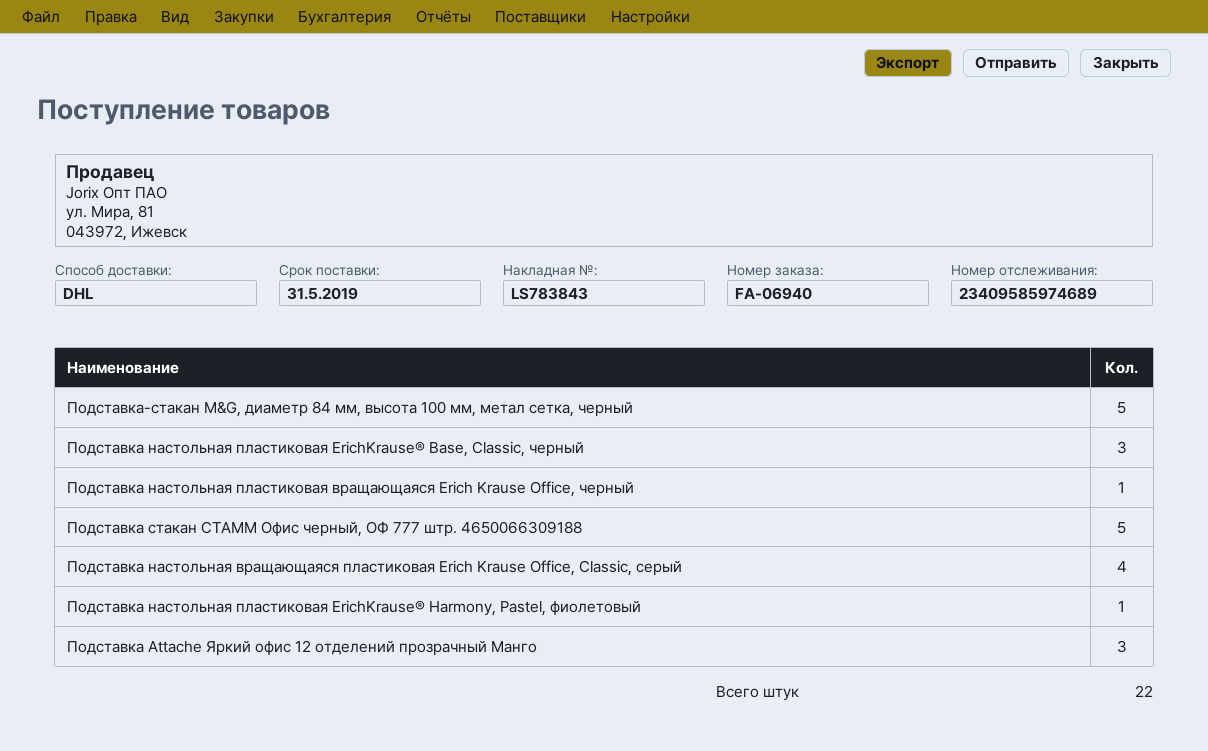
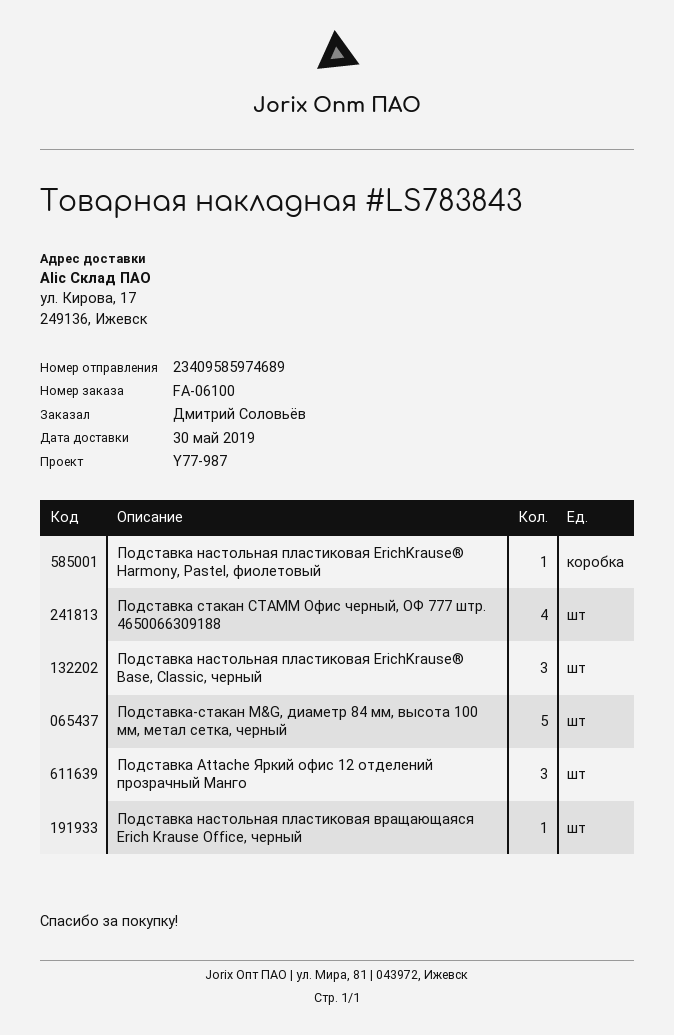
order number: FA-06940 -> FA-06100
delivery date: 2019-05-31 -> 2019-05-30
Подставка стакан СТАММ Офис черный, ОФ 777 штр. 4650066309188: 5 -> 4
Подставка настольная вращающаяся пластиковая Erich Krause Office, Classic, серый: 4 -> none

